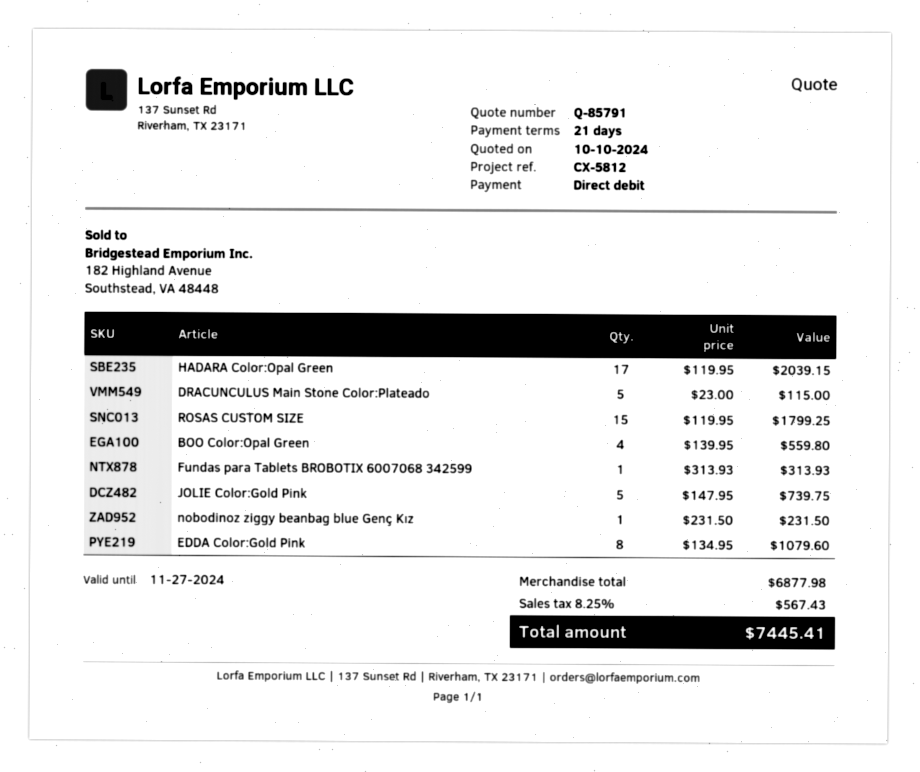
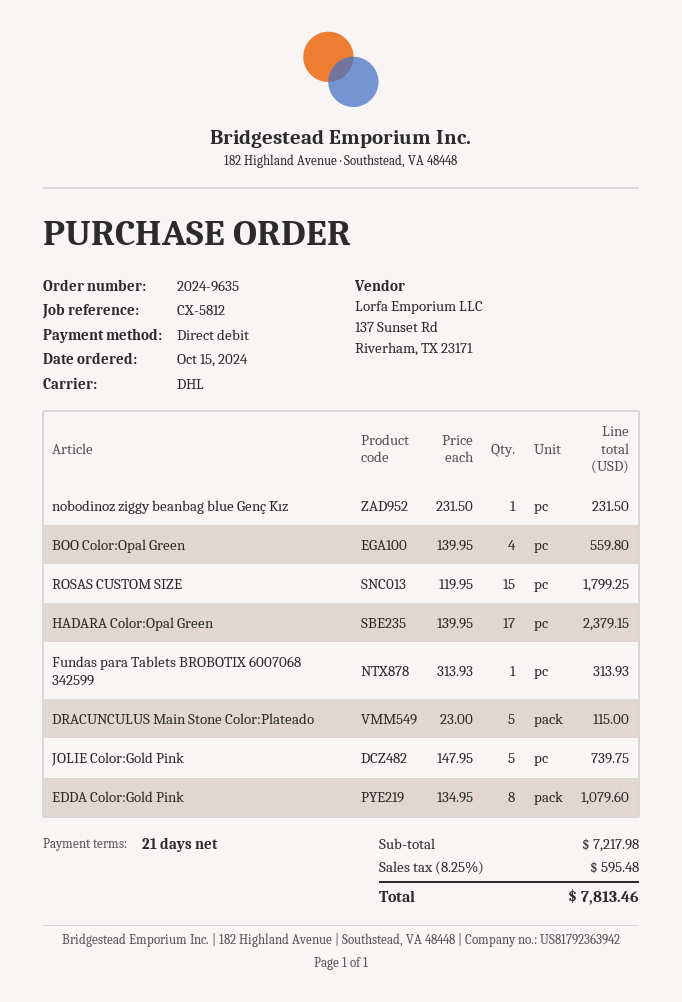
HADARA Color:Opal Green: 17 x 119.95 = 2039.15 -> 17 x 139.95 = 2379.15
subtotal: 6877.98 -> 7217.98
tax: 8.25% = 567.43 -> 8.25% = 595.48
total: 7445.41 -> 7813.46

